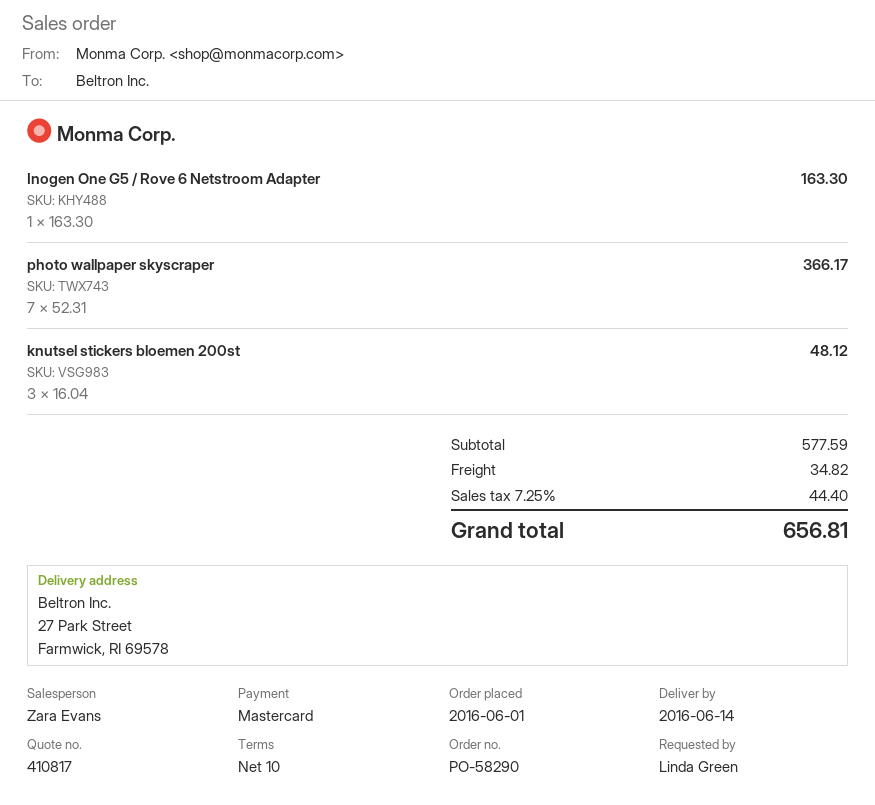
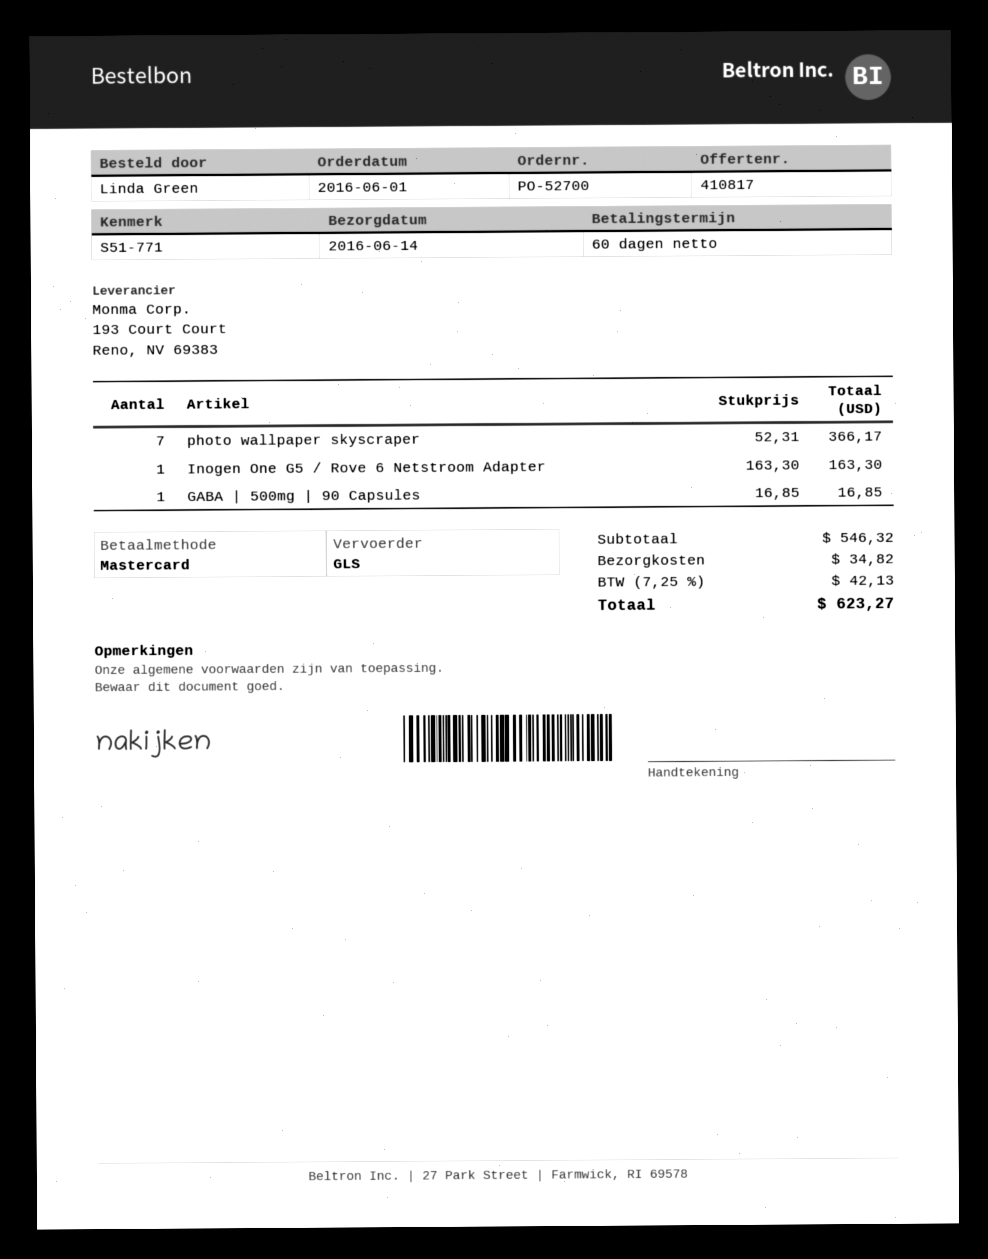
order number: PO-58290 -> PO-52700
payment terms: 10 days -> 60 days
knutsel stickers bloemen 200st: 3 x 16.04 = 48.12 -> none
GABA | 500mg | 90 Capsules: none -> 1 x 16.85 = 16.85
subtotal: 577.59 -> 546.32
tax: 7.25% = 44.40 -> 7.25% = 42.13
total: 656.81 -> 623.27

